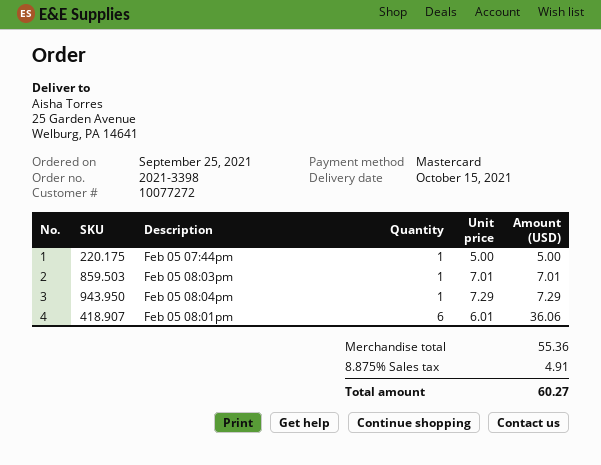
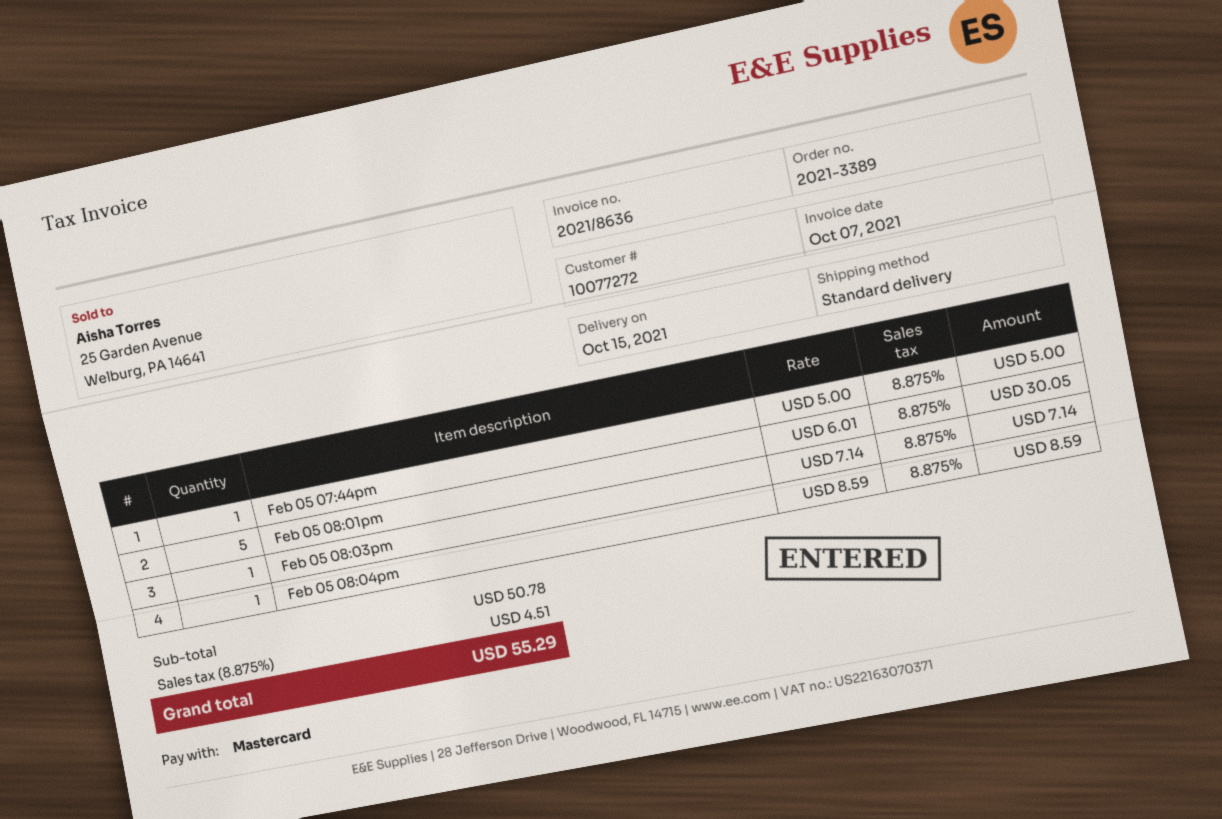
order number: 2021-3398 -> 2021-3389
Feb 05 08:03pm: 1 x 7.01 = 7.01 -> 1 x 7.14 = 7.14
Feb 05 08:04pm: 1 x 7.29 = 7.29 -> 1 x 8.59 = 8.59
Feb 05 08:01pm: 6 x 6.01 = 36.06 -> 5 x 6.01 = 30.05
subtotal: 55.36 -> 50.78
tax: 8.875% = 4.91 -> 8.875% = 4.51
total: 60.27 -> 55.29

